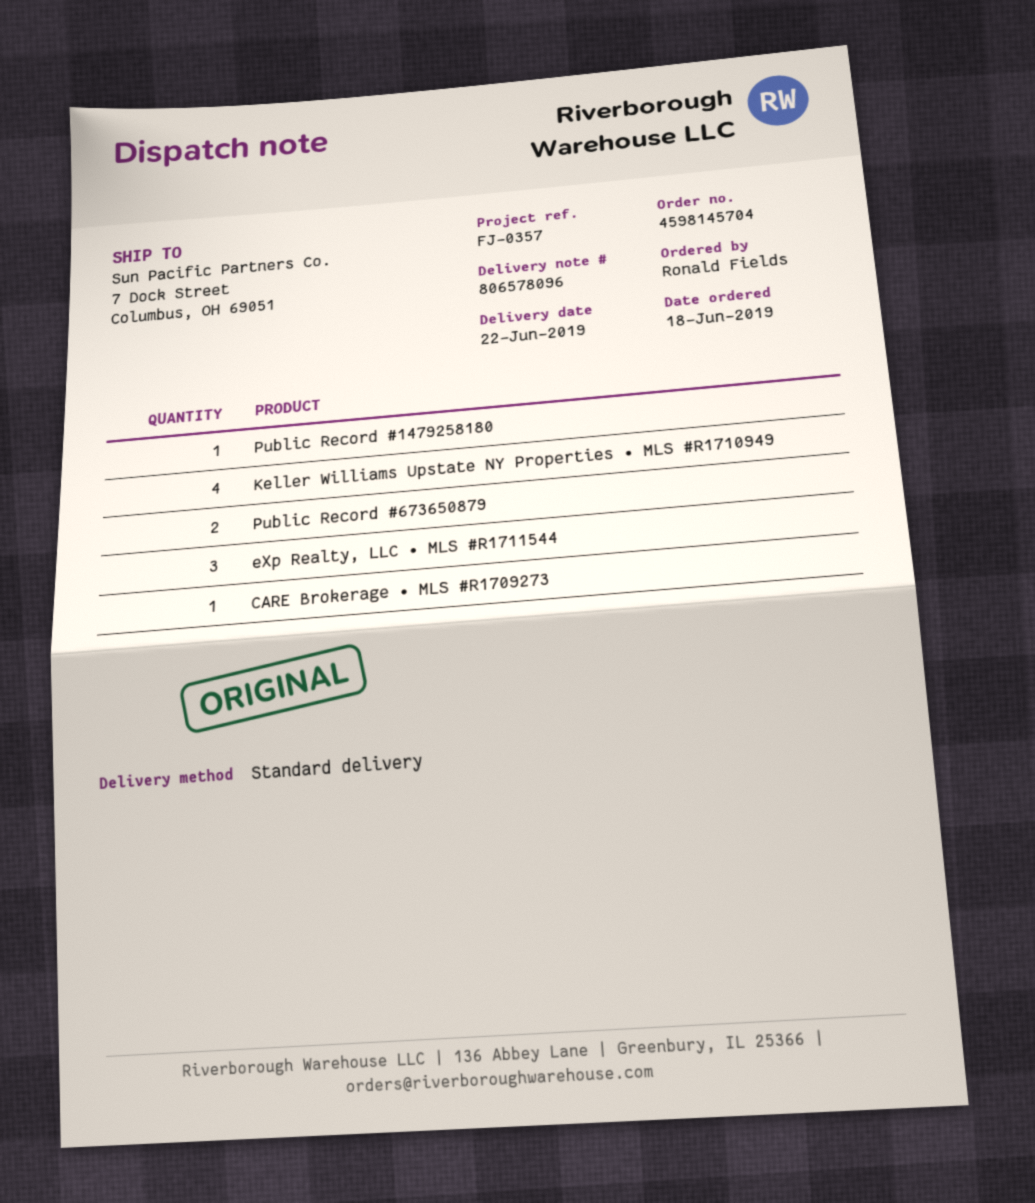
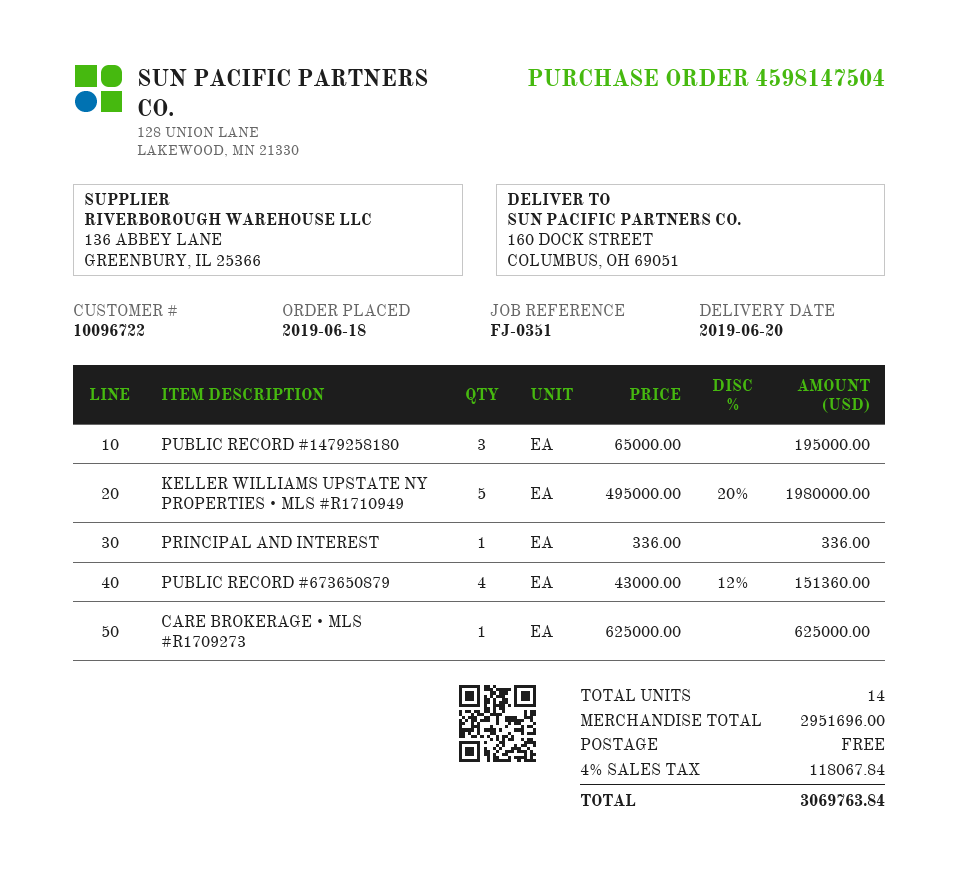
order number: 4598145704 -> 4598147504
delivery date: 2019-06-22 -> 2019-06-20
reference: FJ-0357 -> FJ-0351
ship to: 7 Dock Street, Columbus, OH 69051 -> 160 DOCK STREET, COLUMBUS, OH 69051
Public Record #1479258180: 1 -> 3
Keller Williams Upstate NY Properties • MLS #R1710949: 4 -> 5
Public Record #673650879: 2 -> 4
eXp Realty, LLC • MLS #R1711544: 3 -> none
PRINCIPAL AND INTEREST: none -> 1

